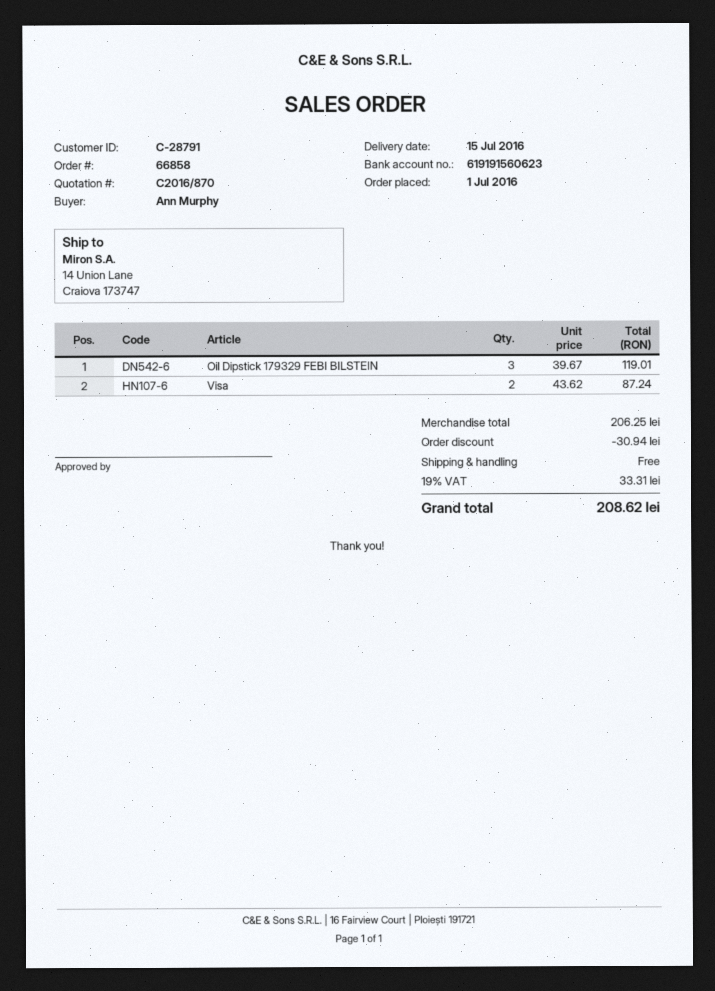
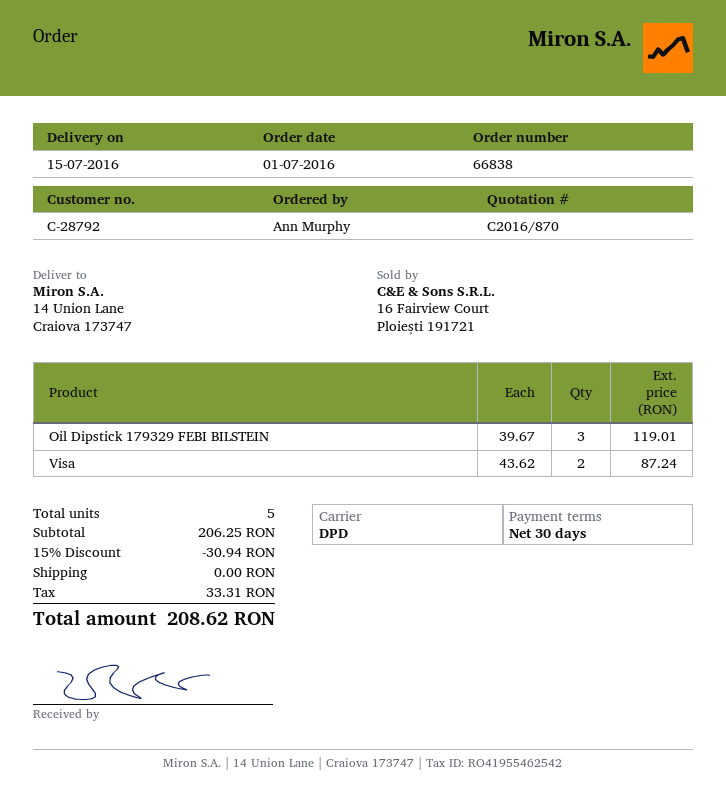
order number: 66858 -> 66838
customer number: C-28791 -> C-28792

